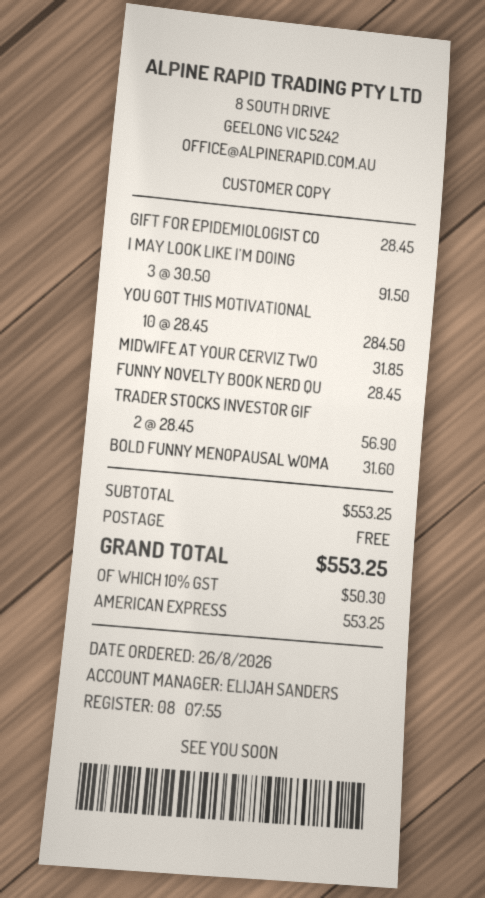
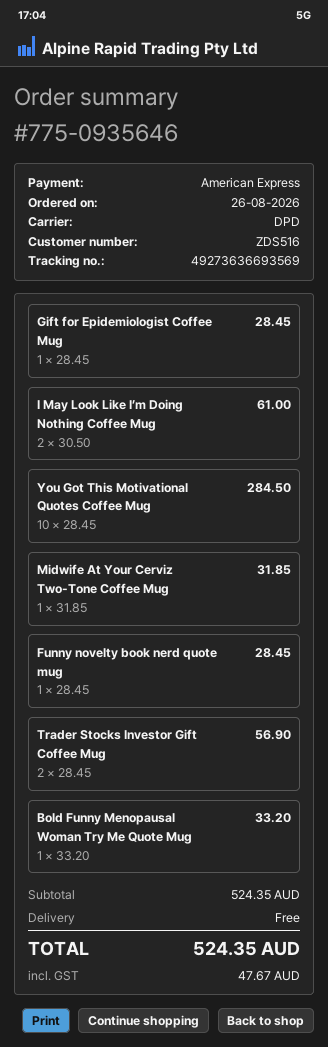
I MAY LOOK LIKE I’M DOING: 3 x 30.50 = 91.50 -> 2 x 30.50 = 61.00
BOLD FUNNY MENOPAUSAL WOMA: 1 x 31.60 = 31.60 -> 1 x 33.20 = 33.20
subtotal: 553.25 -> 524.35
tax: 50.30 -> 47.67
total: 553.25 -> 524.35

